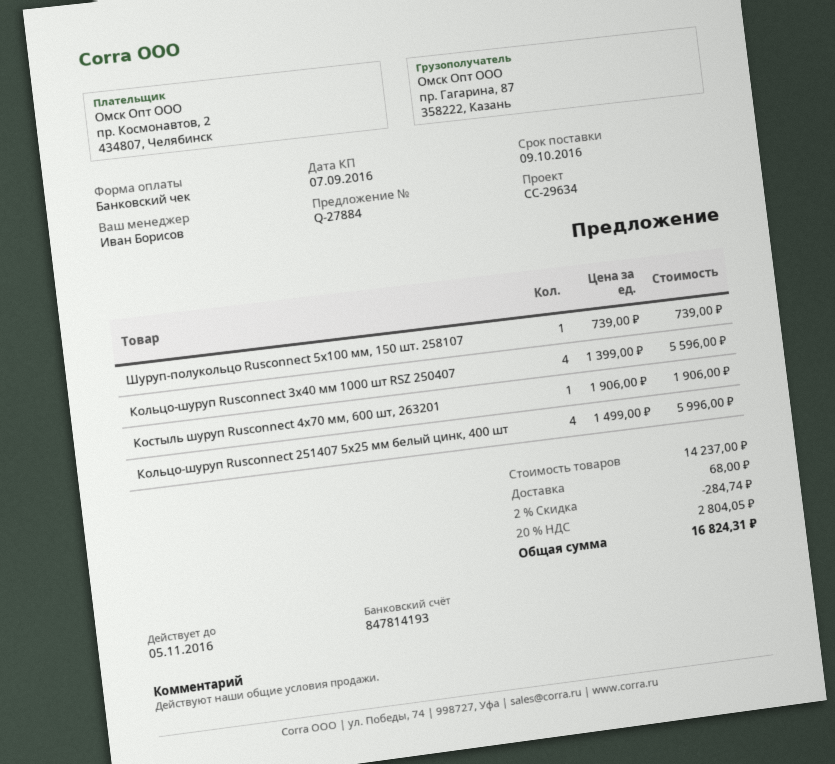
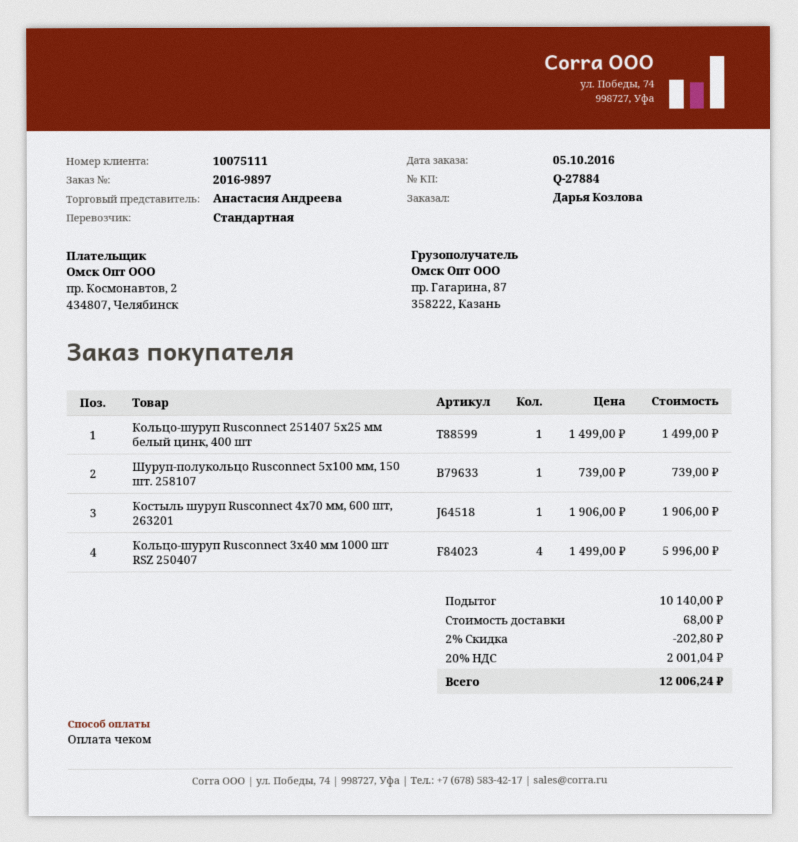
sales rep: Иван Борисов -> Анастасия Андреева
Кольцо-шуруп Rusconnect 3х40 мм 1000 шт RSZ 250407: 4 x 1399.00 = 5596.00 -> 4 x 1499.00 = 5996.00
Кольцо-шуруп Rusconnect 251407 5х25 мм белый цинк, 400 шт: 4 x 1499.00 = 5996.00 -> 1 x 1499.00 = 1499.00
subtotal: 14237.00 -> 10140.00
discount: 2% = 284.74 -> 2% = 202.80
tax: 20% = 2804.05 -> 20% = 2001.04
total: 16824.31 -> 12006.24

